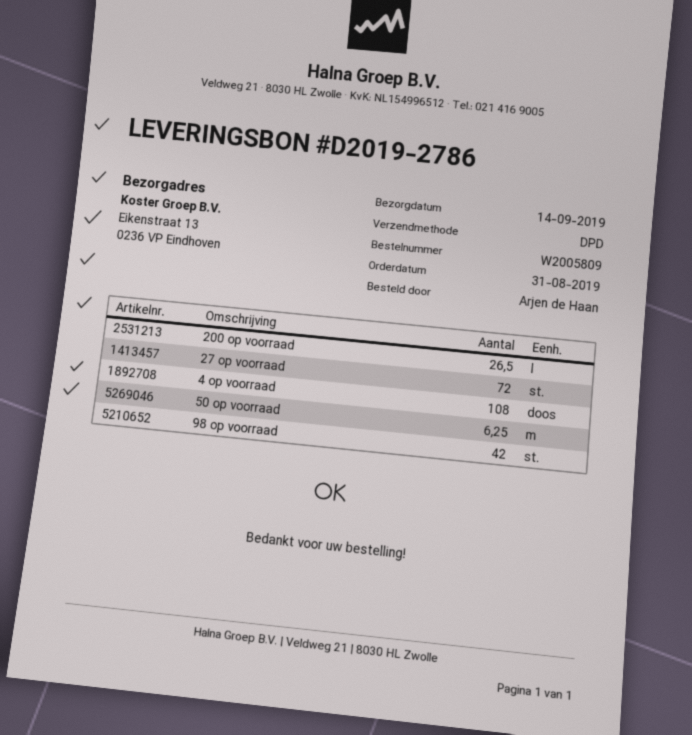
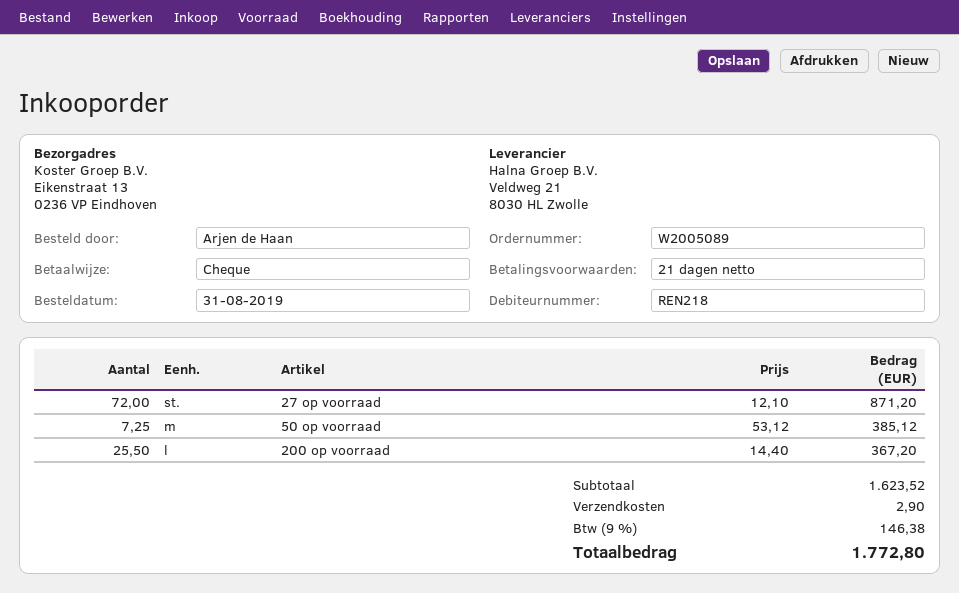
order number: W2005809 -> W2005089
200 op voorraad: 26.5 -> 25.5
4 op voorraad: 108 -> none
50 op voorraad: 6.25 -> 7.25
98 op voorraad: 42 -> none

